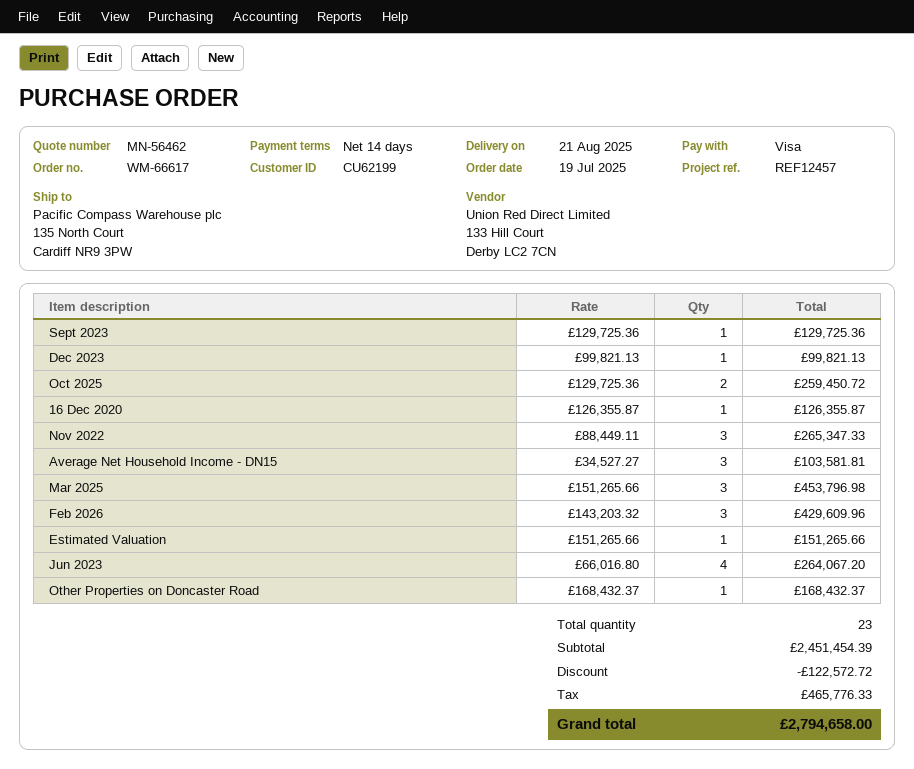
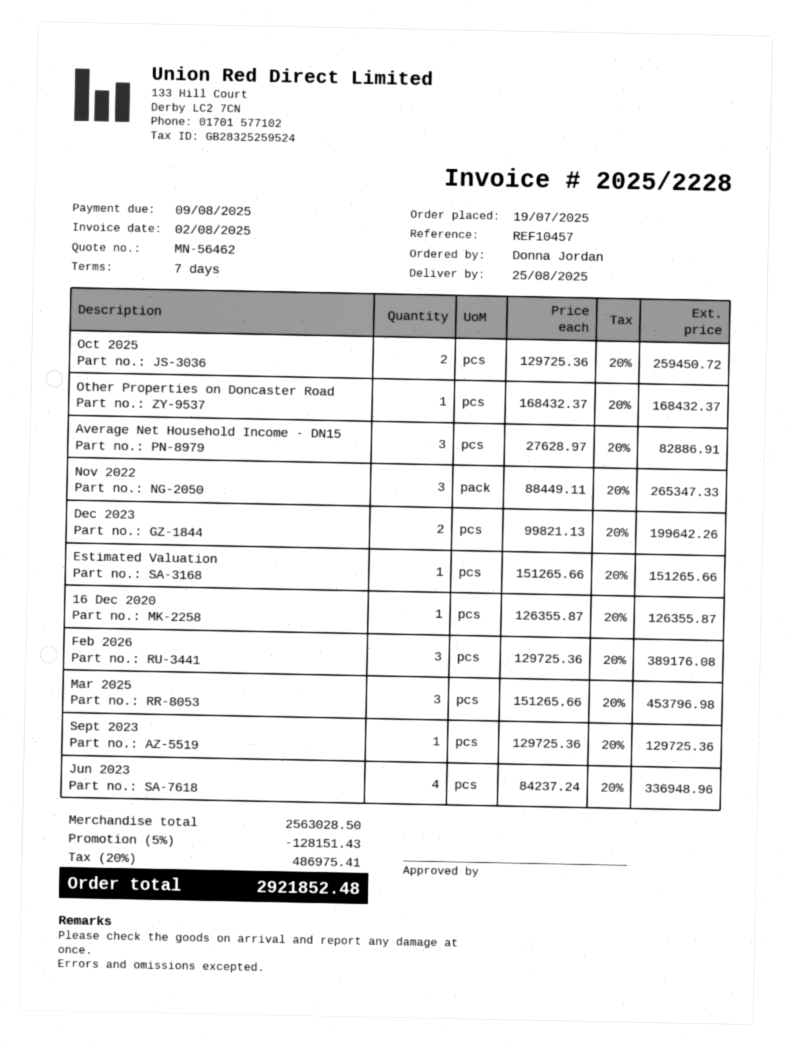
delivery date: 2025-08-21 -> 2025-08-25
payment terms: 14 days -> 7 days
reference: REF12457 -> REF10457
Dec 2023: 1 x 99821.13 = 99821.13 -> 2 x 99821.13 = 199642.26
Average Net Household Income - DN15: 3 x 34527.27 = 103581.81 -> 3 x 27628.97 = 82886.91
Feb 2026: 3 x 143203.32 = 429609.96 -> 3 x 129725.36 = 389176.08
Jun 2023: 4 x 66016.80 = 264067.20 -> 4 x 84237.24 = 336948.96
subtotal: 2451454.39 -> 2563028.50
discount: 122572.72 -> 128151.43
tax: 465776.33 -> 486975.41
total: 2794658.00 -> 2921852.48

